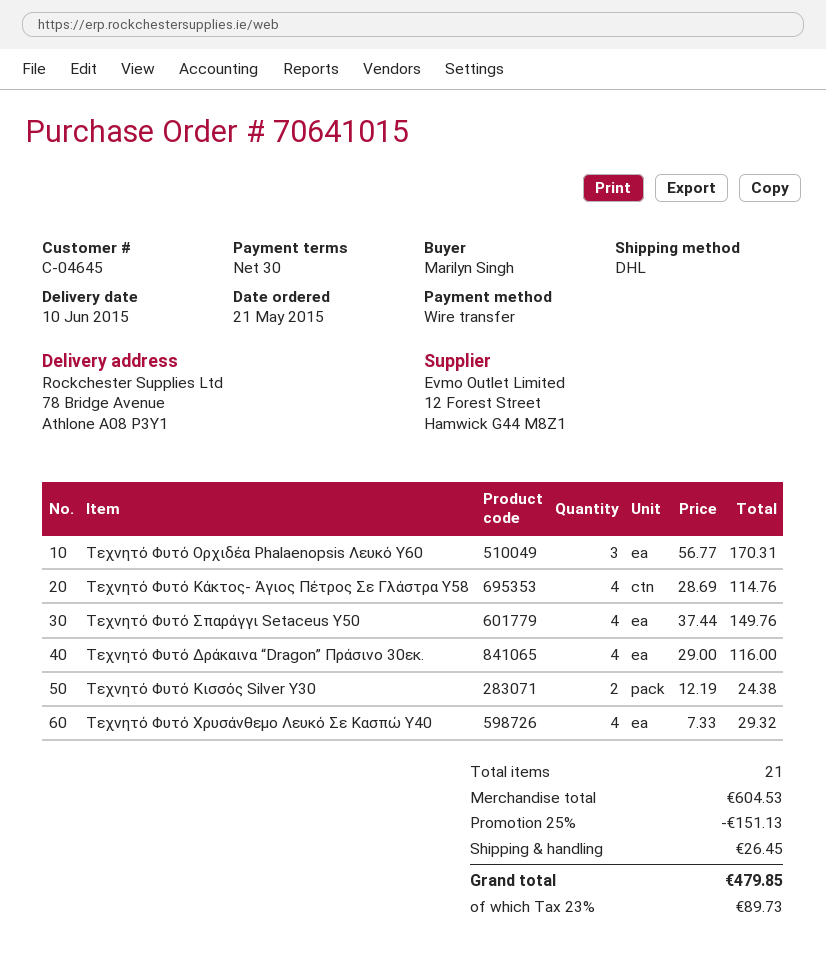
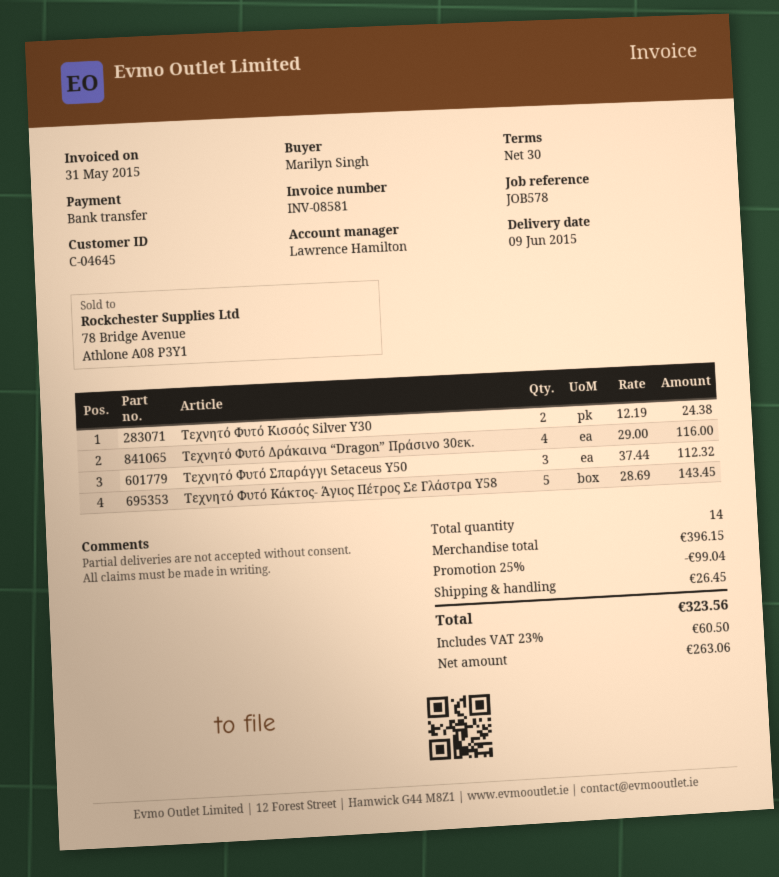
delivery date: 2015-06-10 -> 2015-06-09
Τεχνητό Φυτό Ορχιδέα Phalaenopsis Λευκό Υ60: 3 x 56.77 = 170.31 -> none
Τεχνητό Φυτό Κάκτος- Άγιος Πέτρος Σε Γλάστρα Υ58: 4 x 28.69 = 114.76 -> 5 x 28.69 = 143.45
Τεχνητό Φυτό Σπαράγγι Setaceus Υ50: 4 x 37.44 = 149.76 -> 3 x 37.44 = 112.32
Τεχνητό Φυτό Χρυσάνθεμο Λευκό Σε Κασπώ Y40: 4 x 7.33 = 29.32 -> none
total quantity: 21 -> 14
subtotal: 604.53 -> 396.15
discount: 25% = 151.13 -> 25% = 99.04
tax: 23% = 89.73 -> 23% = 60.50
total: 479.85 -> 323.56

